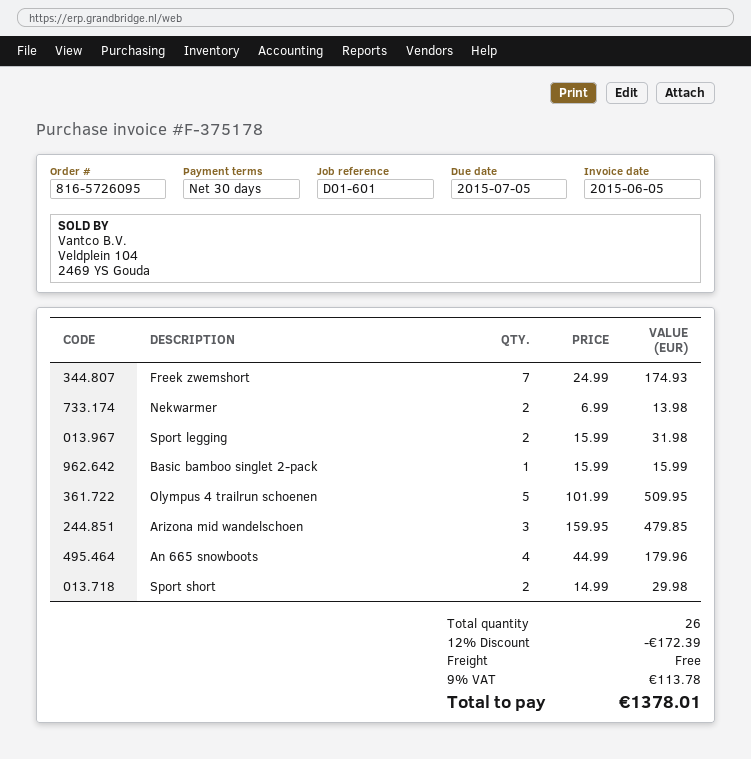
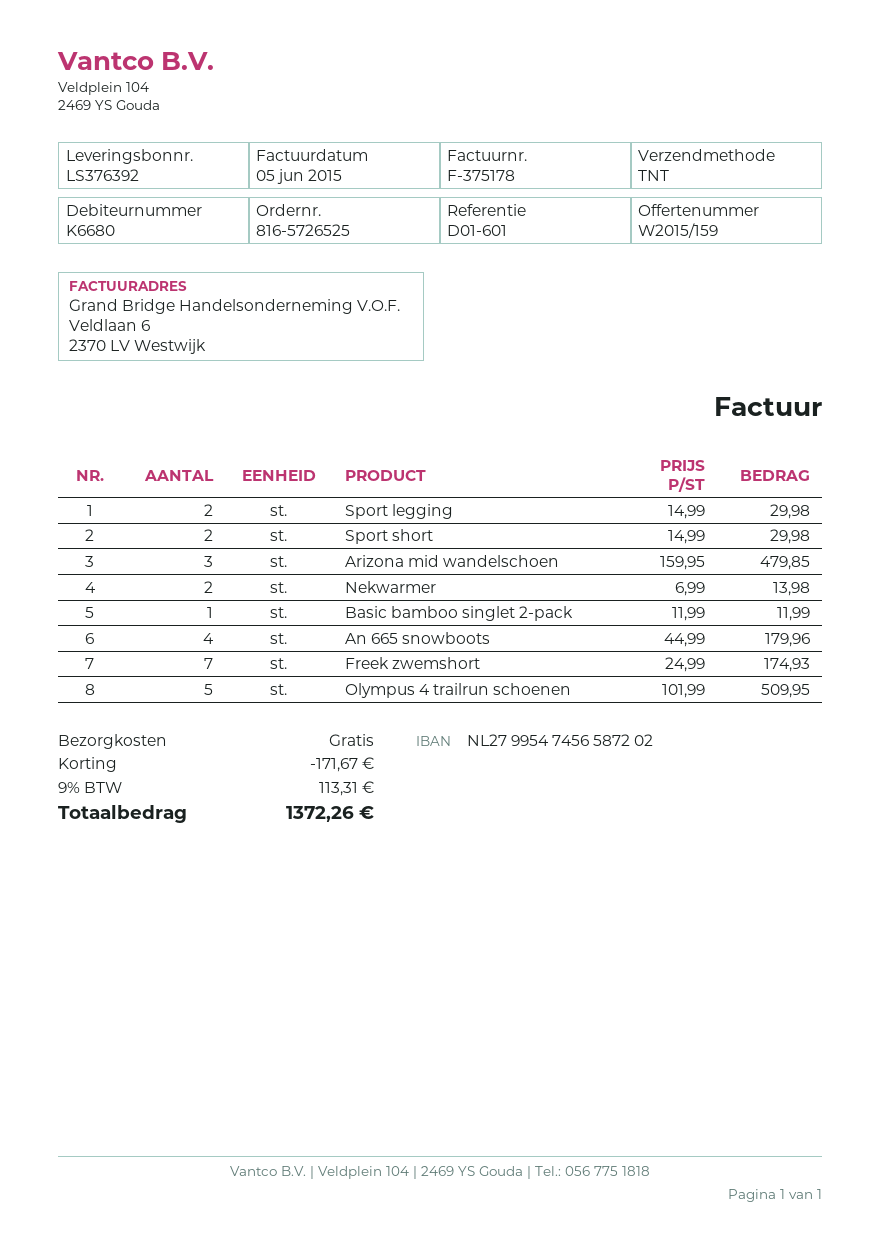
order number: 816-5726095 -> 816-5726525
Sport legging: 2 x 15.99 = 31.98 -> 2 x 14.99 = 29.98
Basic bamboo singlet 2-pack: 1 x 15.99 = 15.99 -> 1 x 11.99 = 11.99
discount: 172.39 -> 171.67
tax: 9% = 113.78 -> 9% = 113.31
total: 1378.01 -> 1372.26

